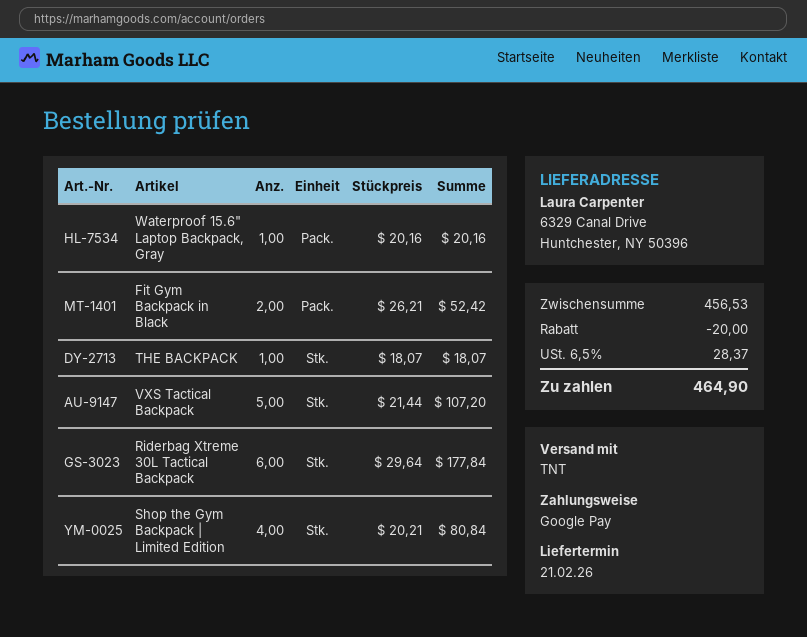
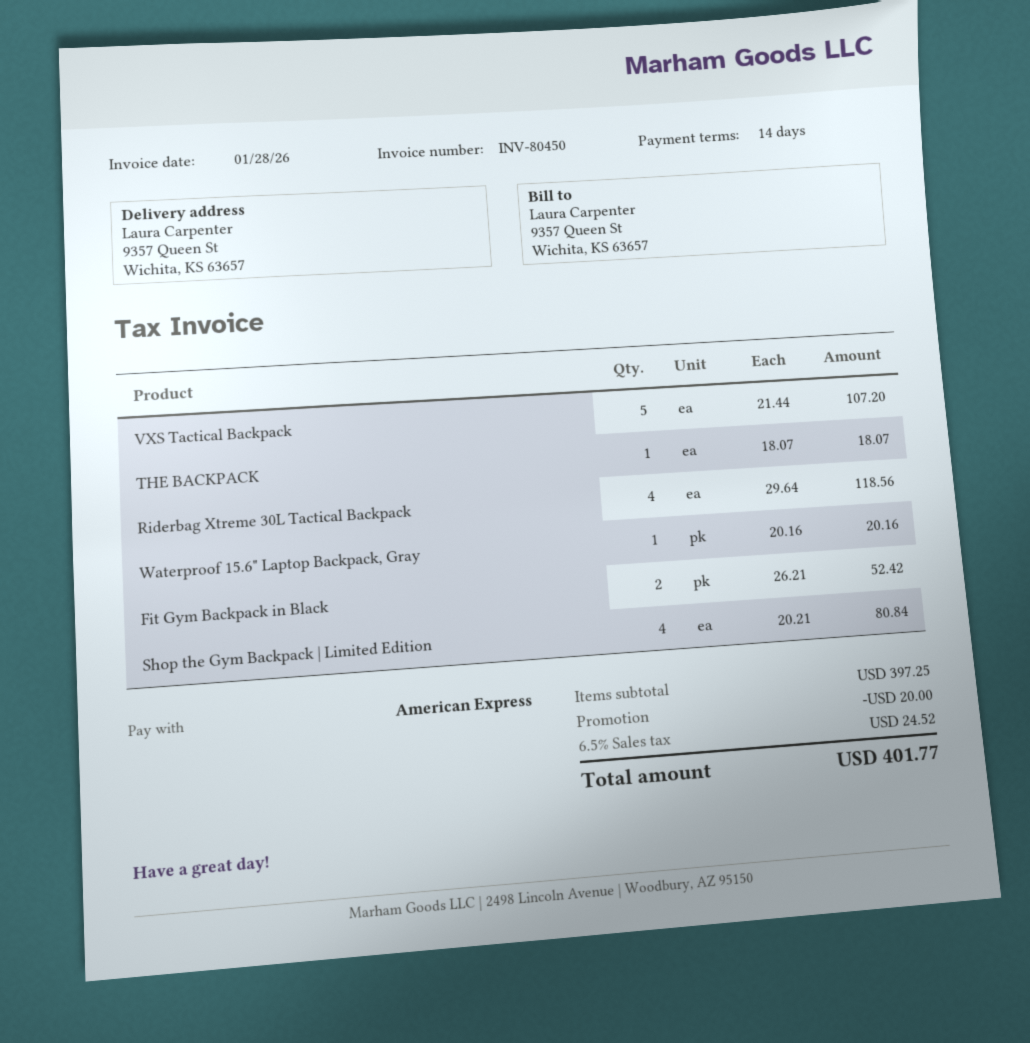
payment method: Google Pay -> American Express
ship to: 6329 Canal Drive, Huntchester, NY 50396 -> 9357 Queen St, Wichita, KS 63657
Riderbag Xtreme 30L Tactical Backpack: 6 x 29.64 = 177.84 -> 4 x 29.64 = 118.56
subtotal: 456.53 -> 397.25
tax: 6.5% = 28.37 -> 6.5% = 24.52
total: 464.90 -> 401.77

